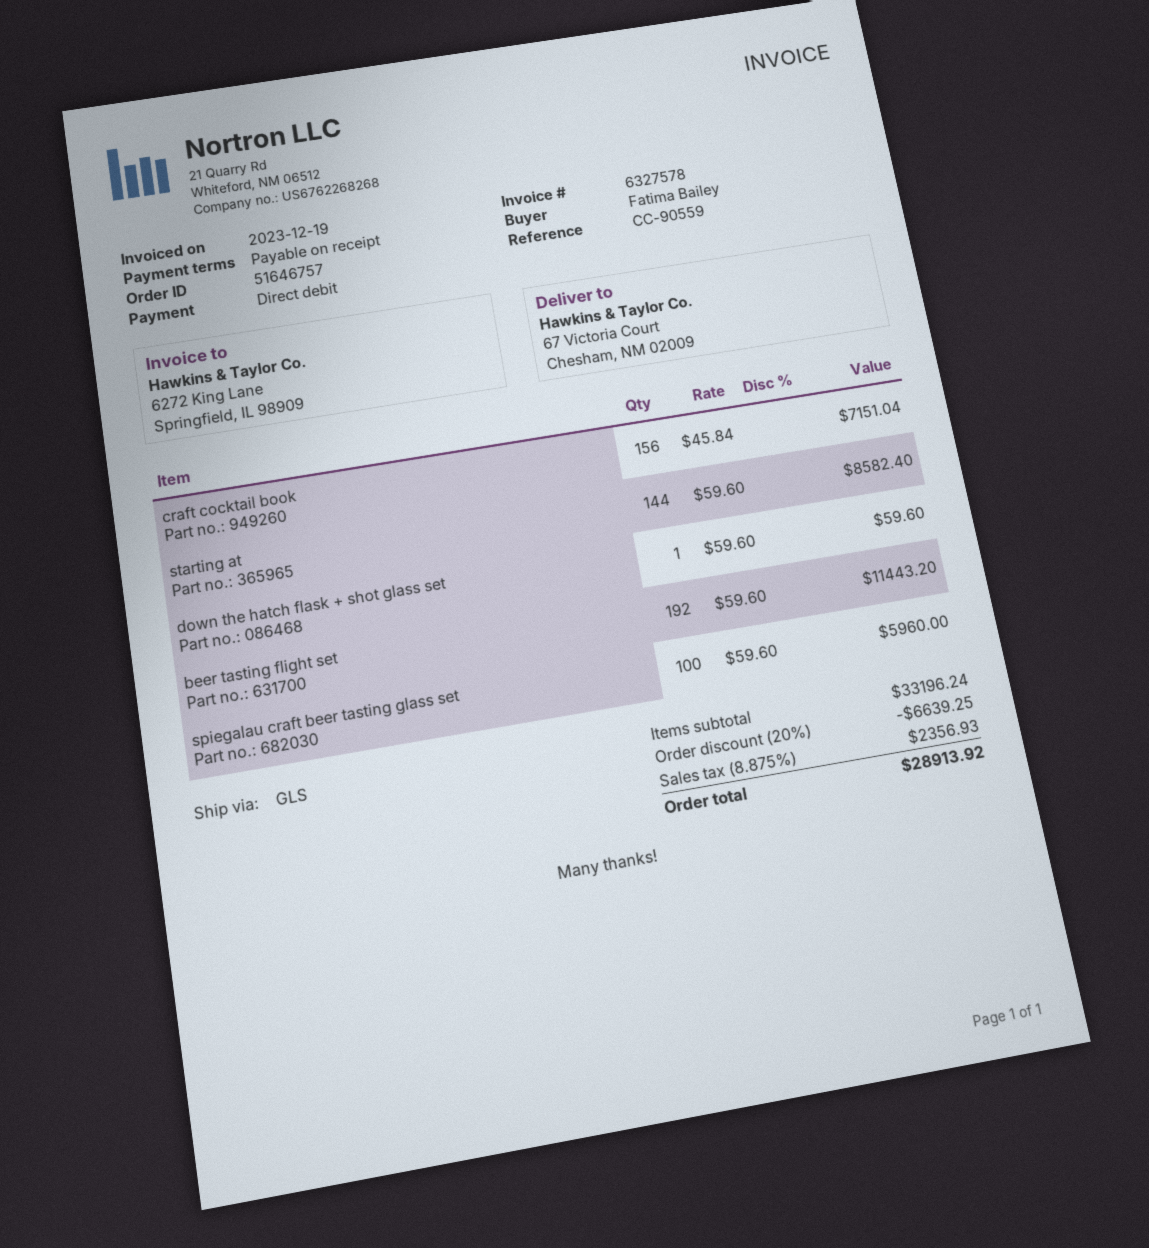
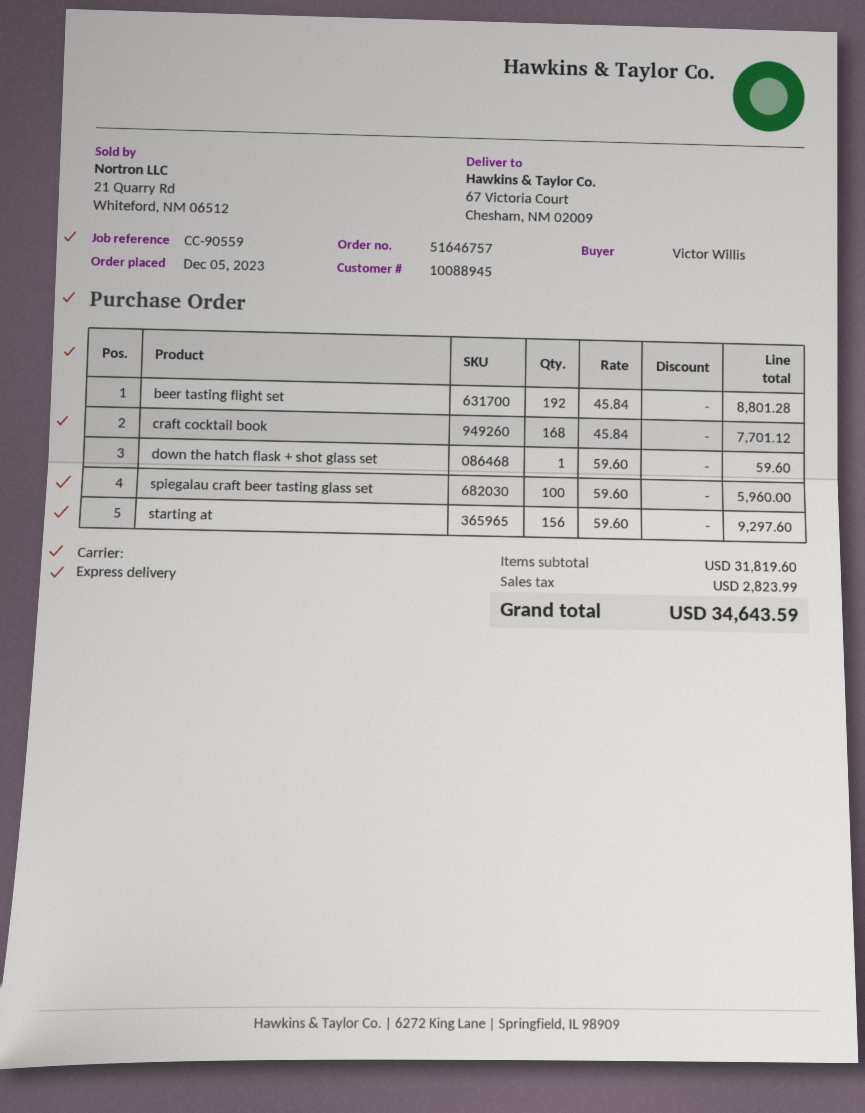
ordered by: Fatima Bailey -> Victor Willis
shipping method: GLS -> express
craft cocktail book: 156 x 45.84 = 7151.04 -> 168 x 45.84 = 7701.12
starting at: 144 x 59.60 = 8582.40 -> 156 x 59.60 = 9297.60
beer tasting flight set: 192 x 59.60 = 11443.20 -> 192 x 45.84 = 8801.28
subtotal: 33196.24 -> 31819.60
discount: 20% = 6639.25 -> none
tax: 2356.93 -> 2823.99
total: 28913.92 -> 34643.59

